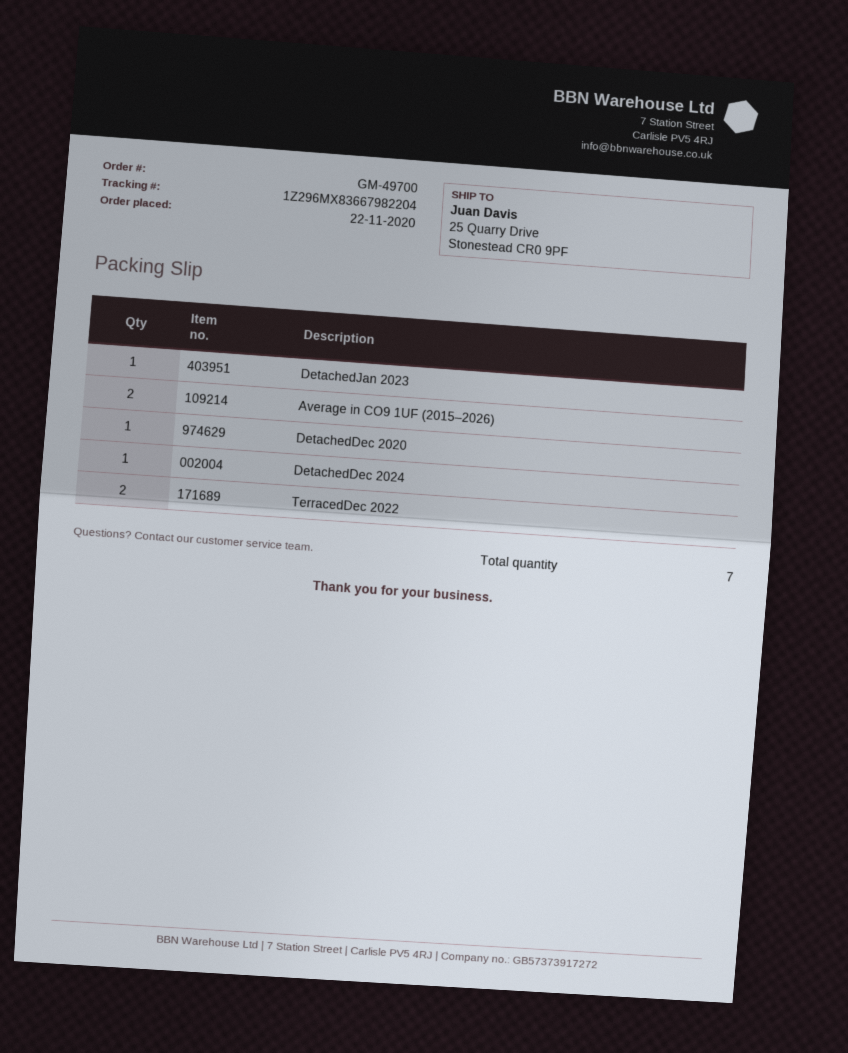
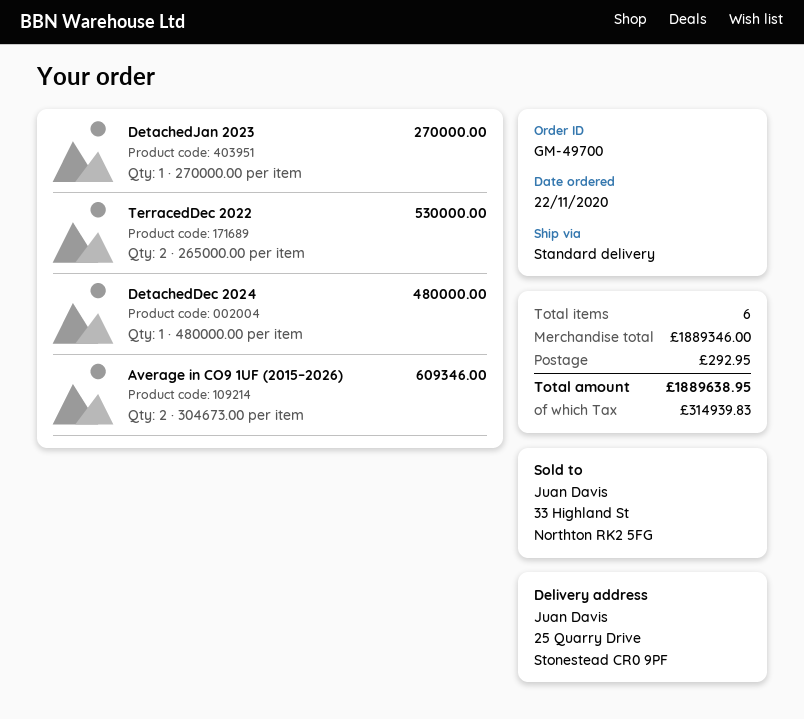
DetachedDec 2020: 1 -> none
total quantity: 7 -> 6

